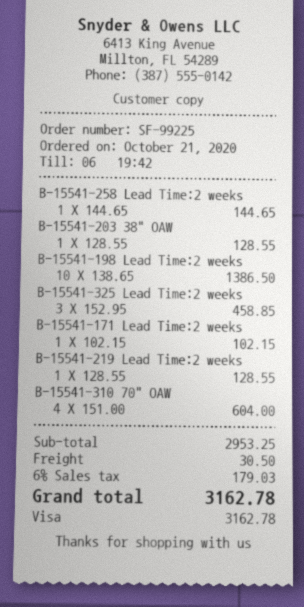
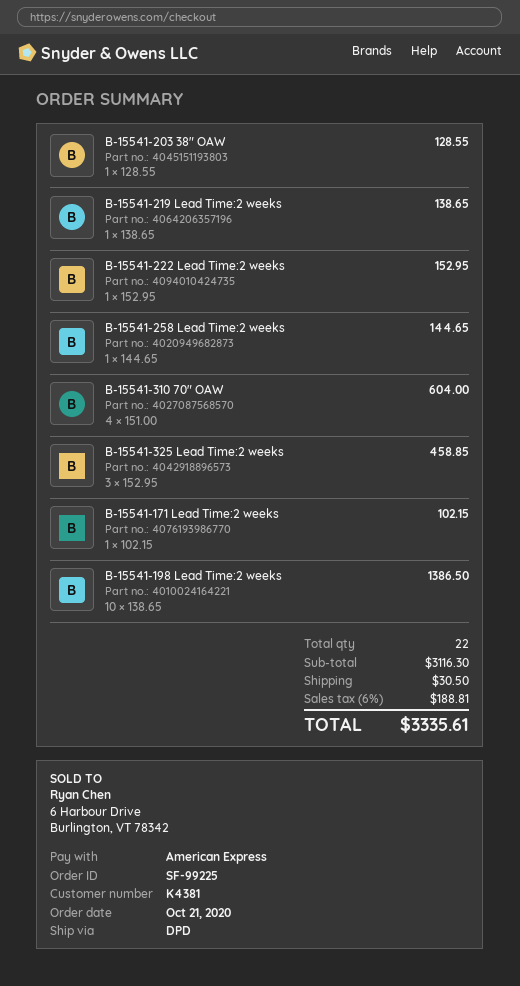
payment method: Visa -> American Express
B-15541-219 Lead Time:2 weeks: 1 x 128.55 = 128.55 -> 1 x 138.65 = 138.65
B-15541-222 Lead Time:2 weeks: none -> 1 x 152.95 = 152.95
subtotal: 2953.25 -> 3116.30
tax: 6% = 179.03 -> 6% = 188.81
total: 3162.78 -> 3335.61

